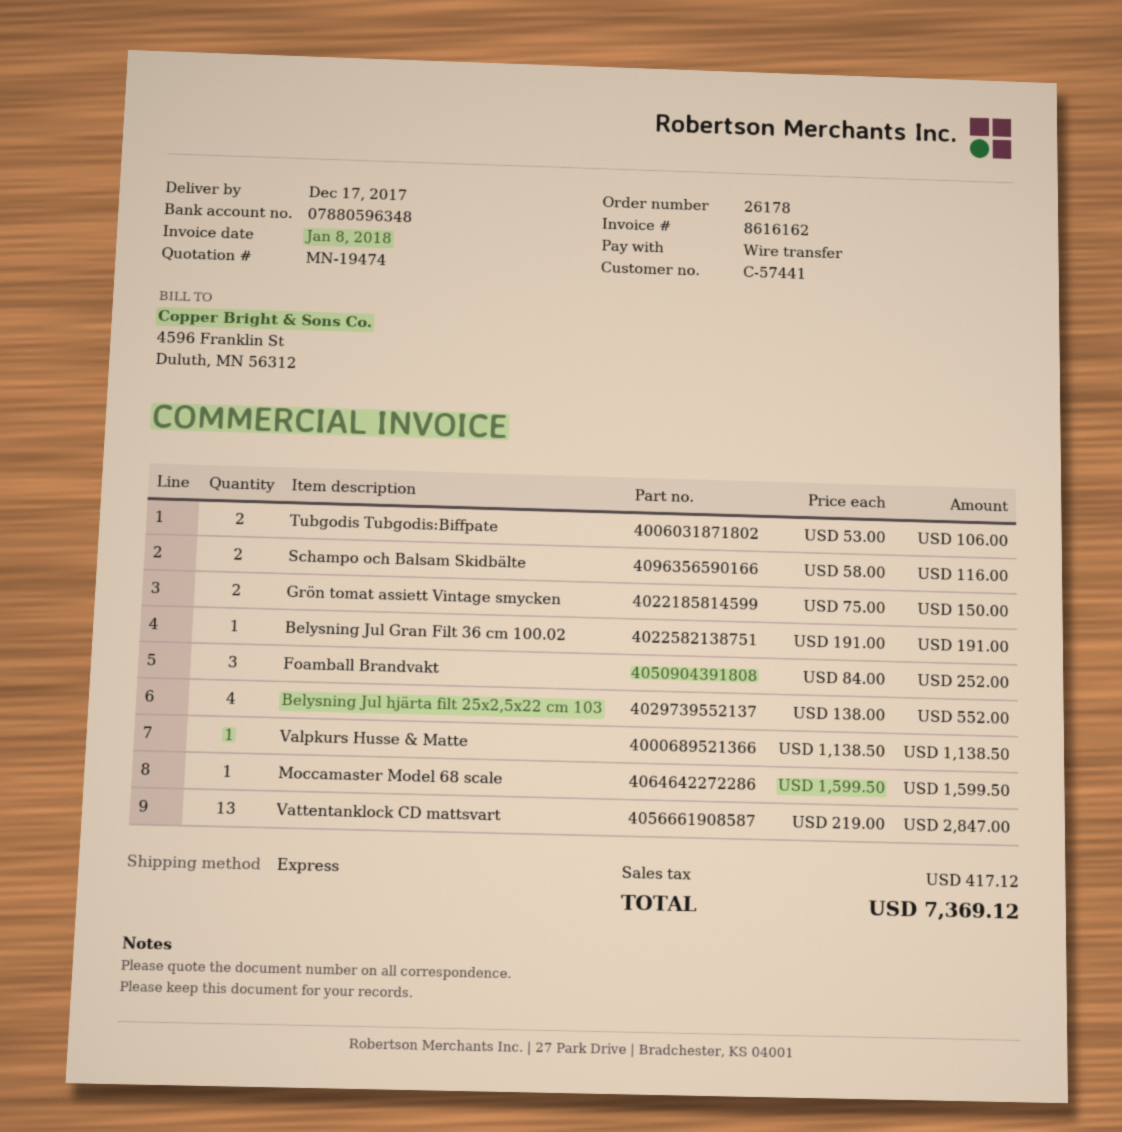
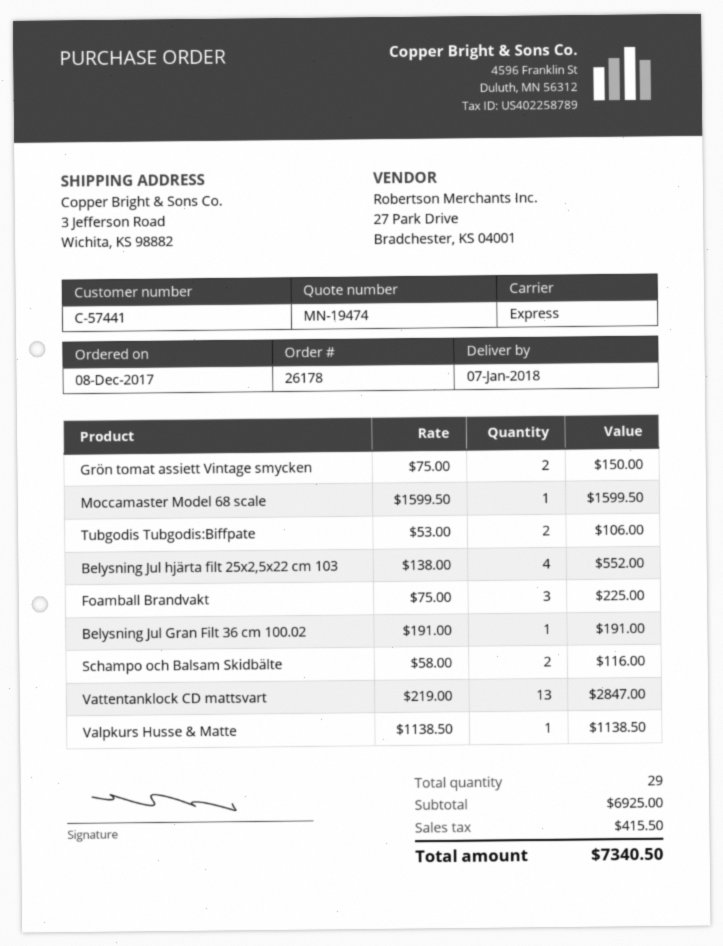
delivery date: 2017-12-17 -> 2018-01-07
Foamball Brandvakt: 3 x 84.00 = 252.00 -> 3 x 75.00 = 225.00
tax: 417.12 -> 415.50
total: 7369.12 -> 7340.50

